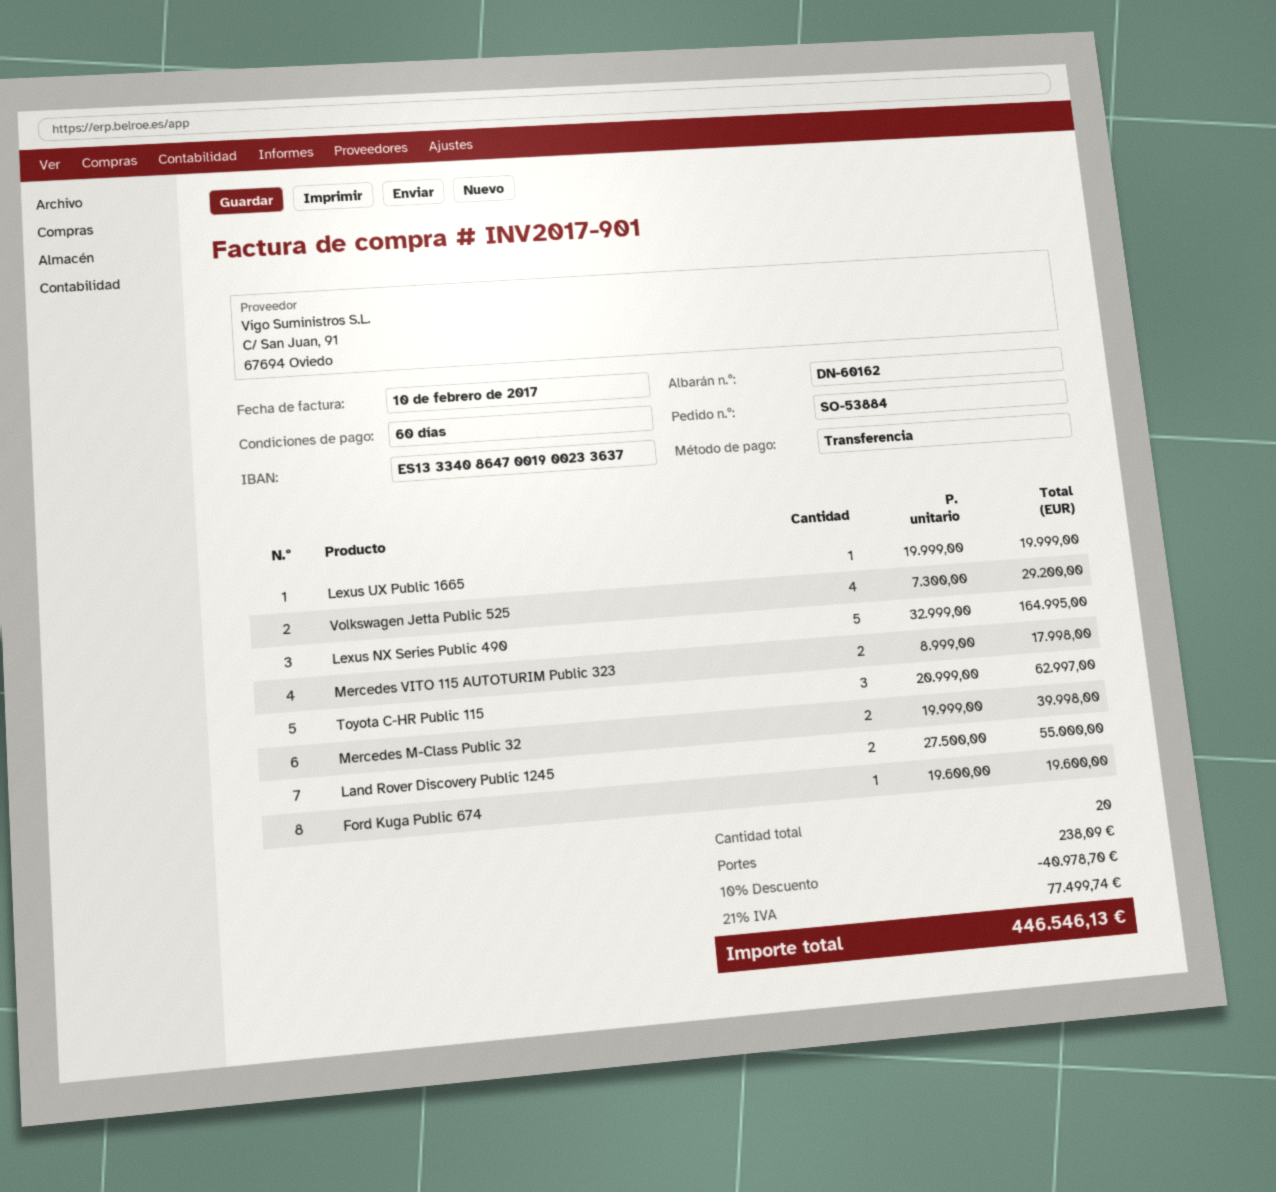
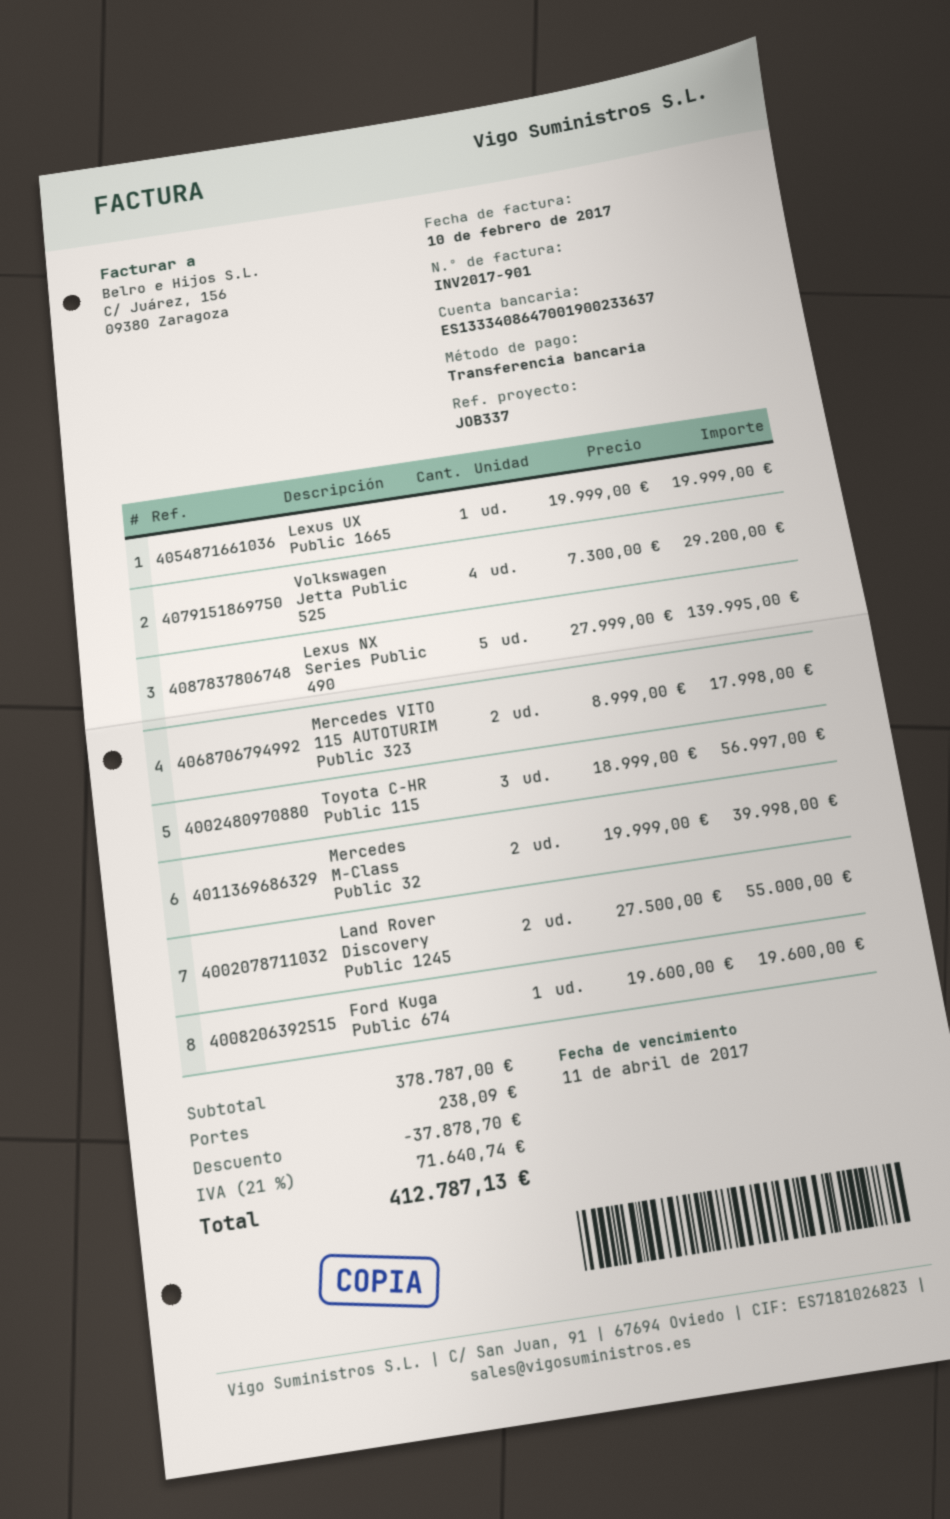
Lexus NX Series Public 490: 5 x 32999.00 = 164995.00 -> 5 x 27999.00 = 139995.00
Toyota C-HR Public 115: 3 x 20999.00 = 62997.00 -> 3 x 18999.00 = 56997.00
discount: 40978.70 -> 37878.70
tax: 21% = 77499.74 -> 21% = 71640.74
total: 446546.13 -> 412787.13

